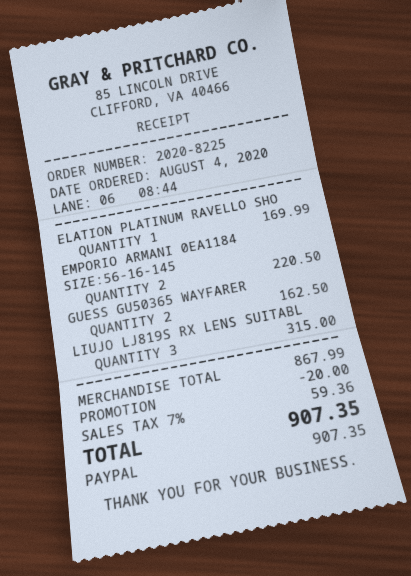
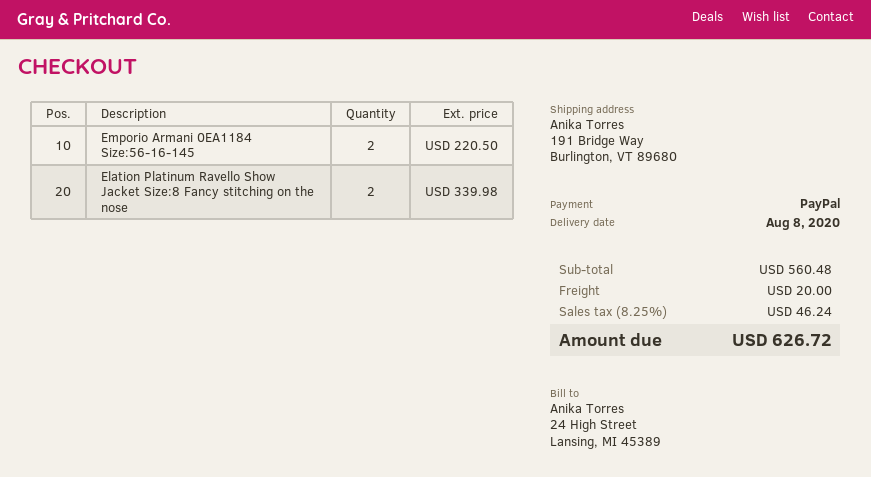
ELATION PLATINUM RAVELLO SHO: 1 for 169.99 -> 2 for 339.98
GUESS GU50365 WAYFARER: 2 for 162.50 -> none
LIUJO LJ819S RX LENS SUITABL: 3 for 315.00 -> none
subtotal: 867.99 -> 560.48
discount: 20.00 -> none
shipping: none -> 20.00
tax: 7% = 59.36 -> 8.25% = 46.24
total: 907.35 -> 626.72

